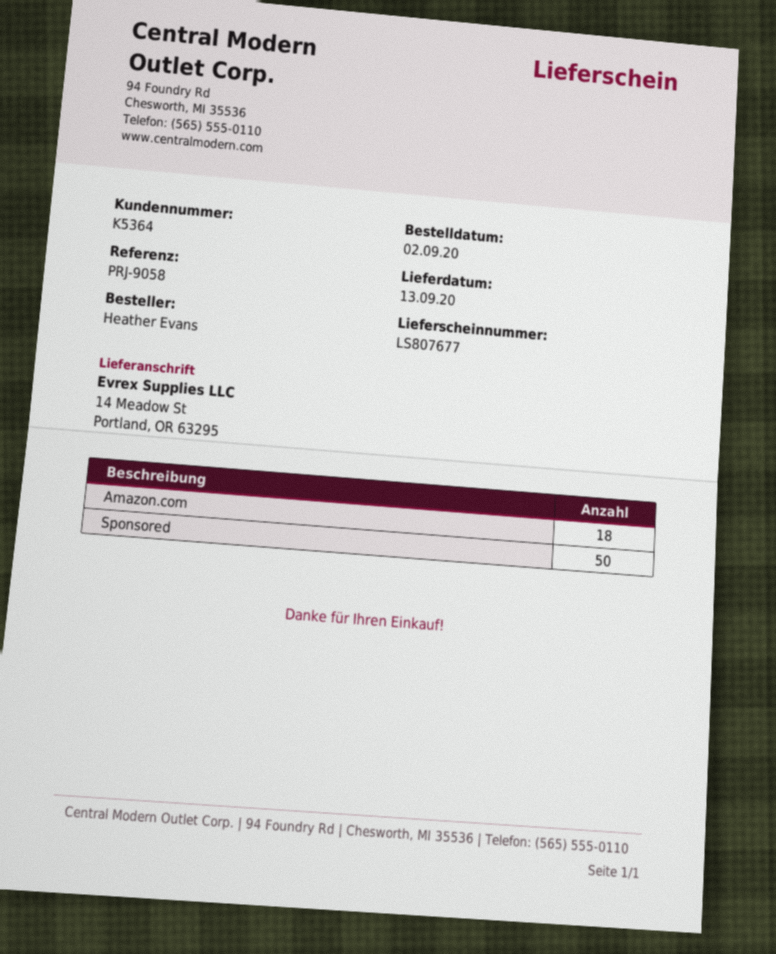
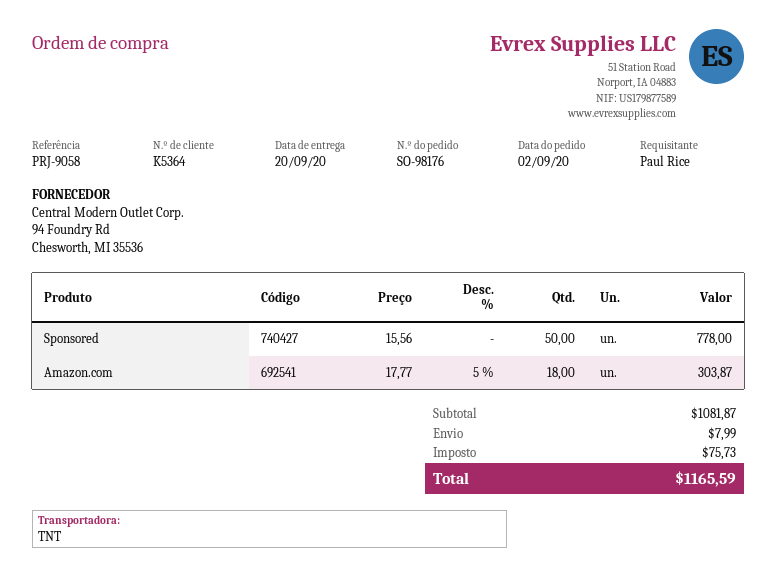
delivery date: 2020-09-13 -> 2020-09-20
ordered by: Heather Evans -> Paul Rice

